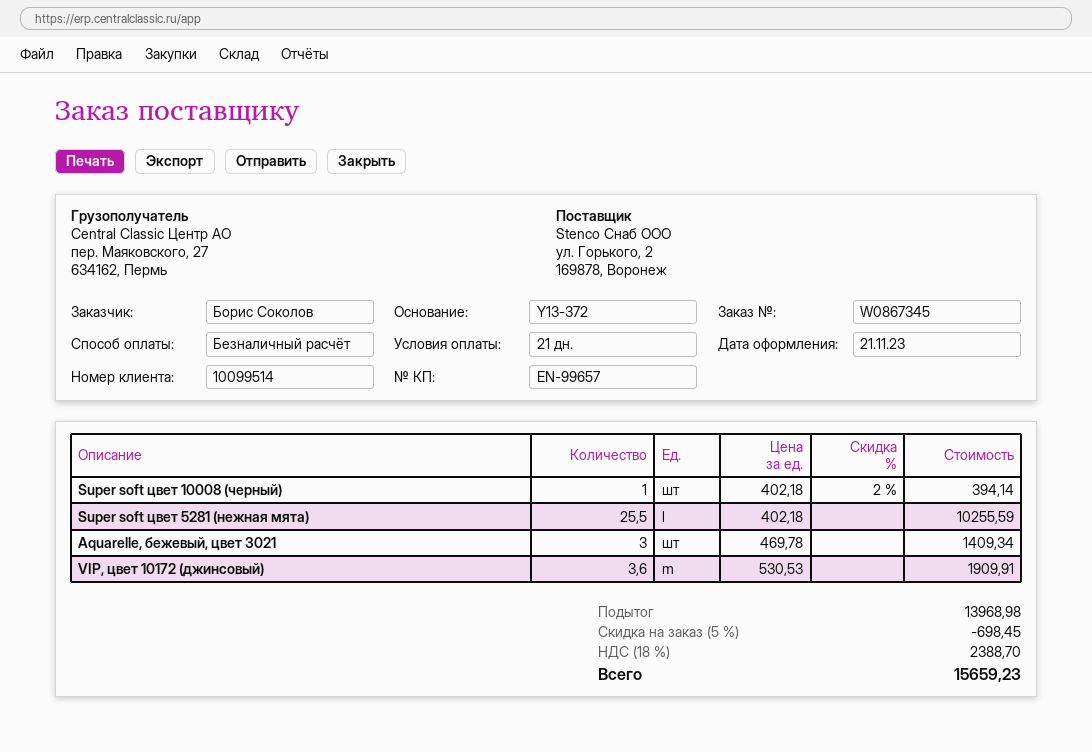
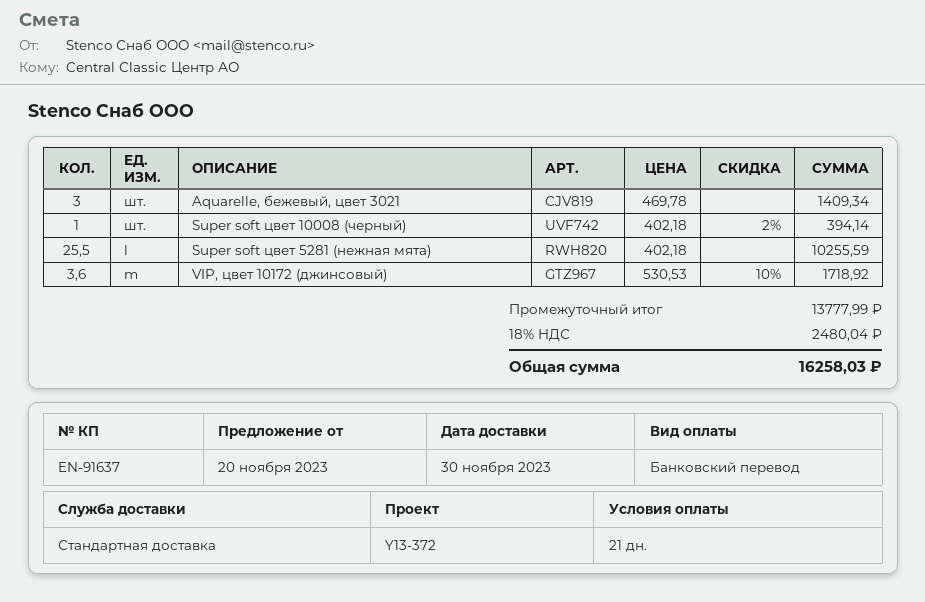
quote number: EN-99657 -> EN-91637
VIP, цвет 10172 (джинсовый): 3.6 x 530.53 = 1909.91 -> 3.6 x 530.53 - 10% = 1718.92
subtotal: 13968.98 -> 13777.99
discount: 5% = 698.45 -> none
tax: 18% = 2388.70 -> 18% = 2480.04
total: 15659.23 -> 16258.03

